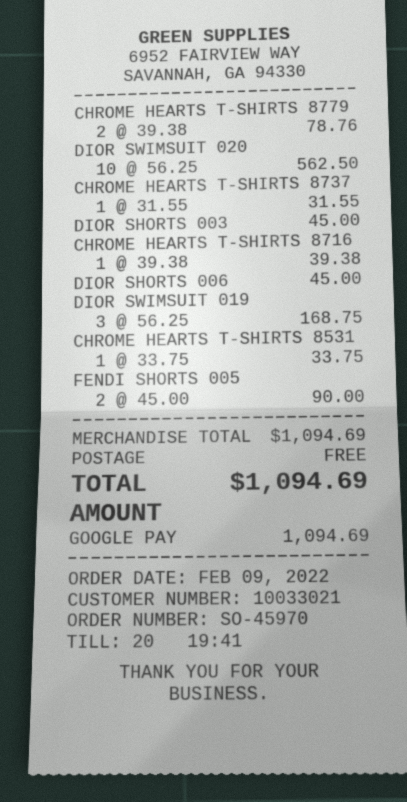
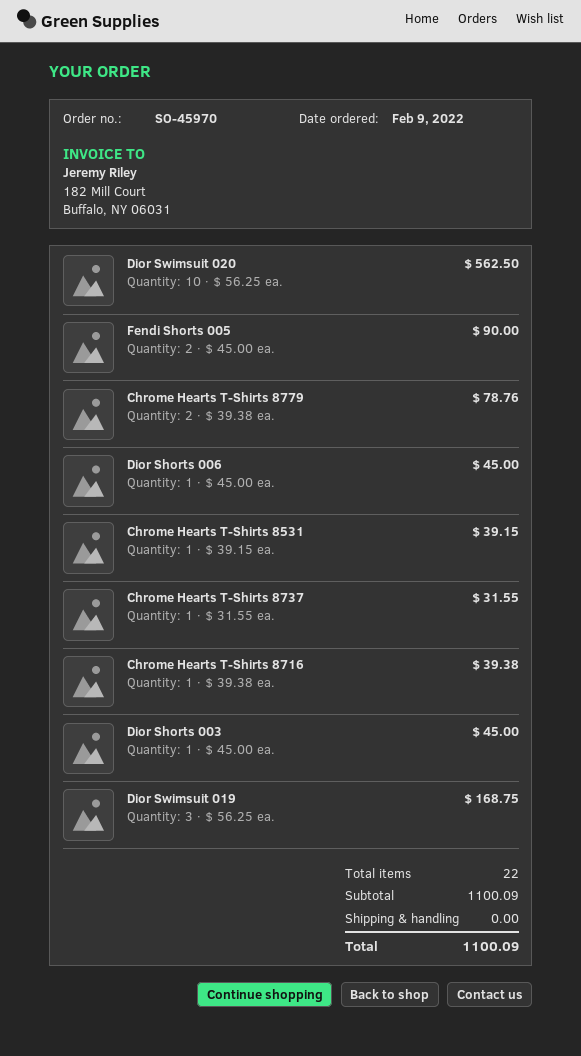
CHROME HEARTS T-SHIRTS 8531: 1 x 33.75 = 33.75 -> 1 x 39.15 = 39.15
subtotal: 1094.69 -> 1100.09
total: 1094.69 -> 1100.09

